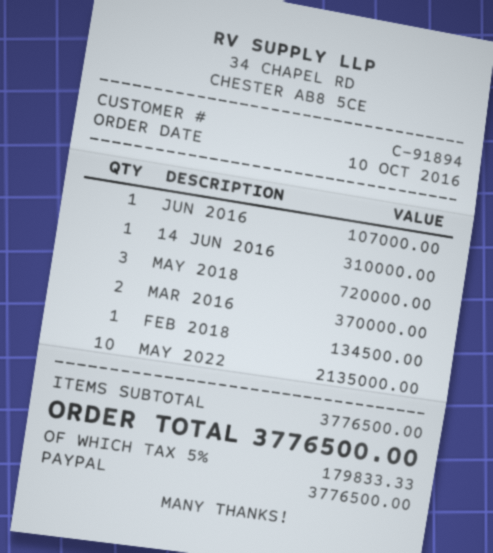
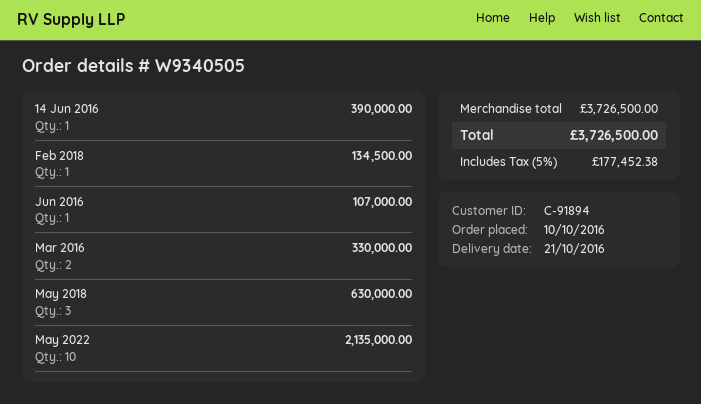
14 JUN 2016: 1 for 310000.00 -> 1 for 390000.00
MAY 2018: 3 for 720000.00 -> 3 for 630000.00
MAR 2016: 2 for 370000.00 -> 2 for 330000.00
subtotal: 3776500.00 -> 3726500.00
tax: 5% = 179833.33 -> 5% = 177452.38
total: 3776500.00 -> 3726500.00

